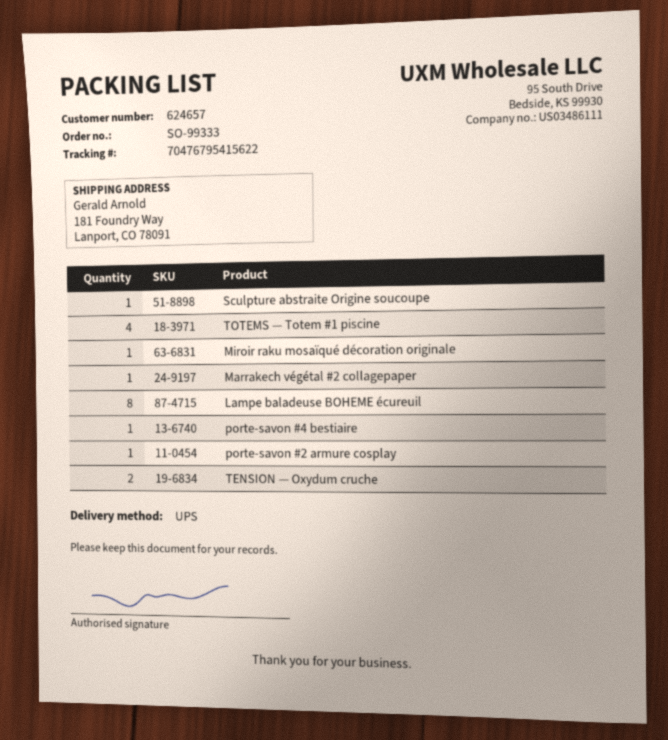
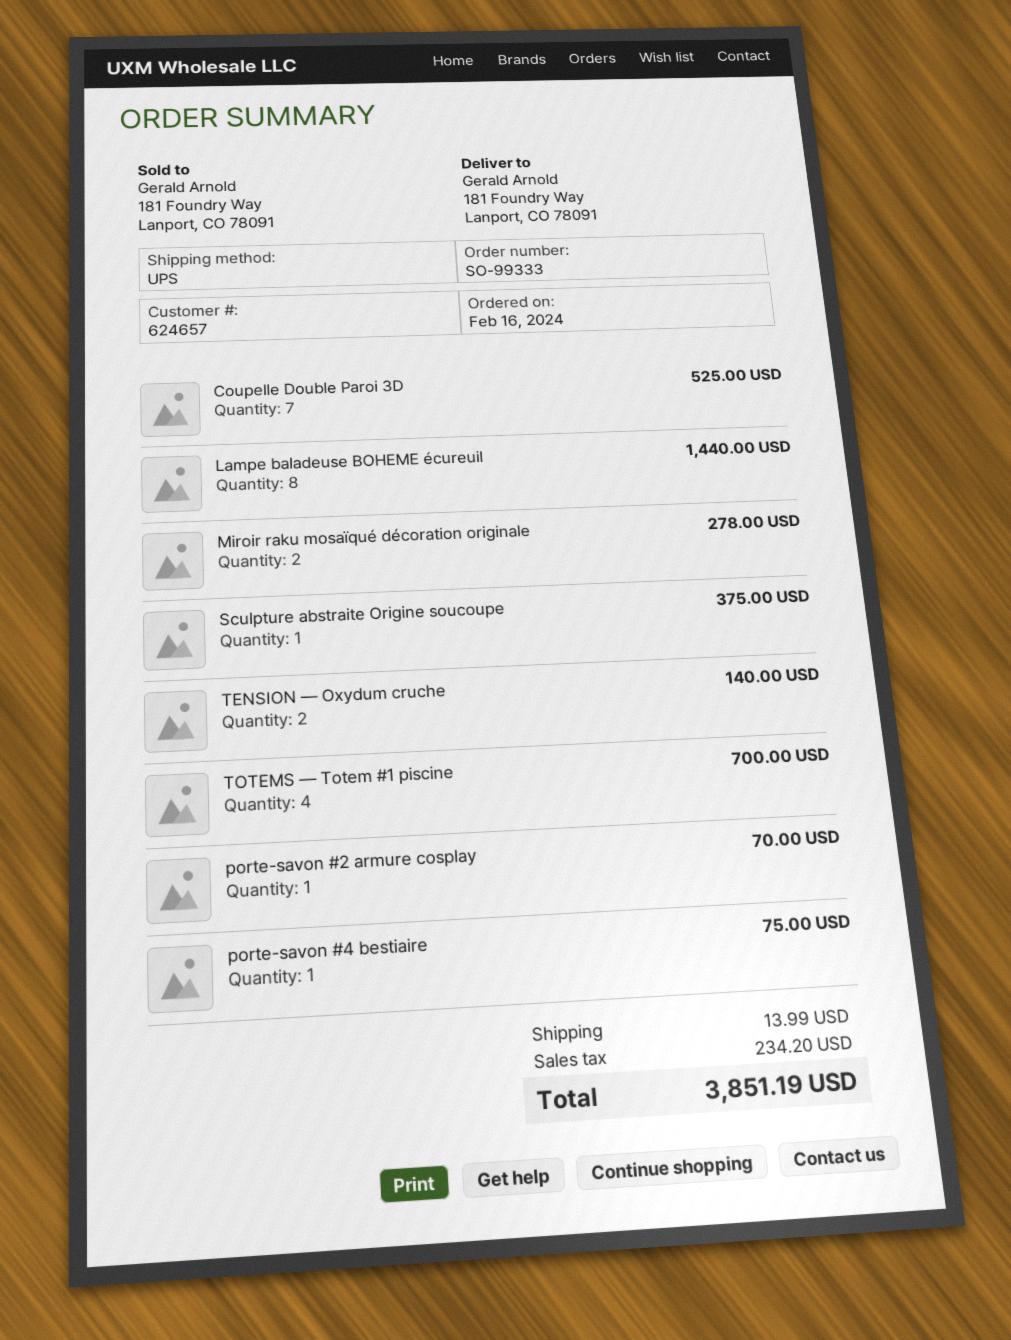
Miroir raku mosaïqué décoration originale: 1 -> 2
Marrakech végétal #2 collagepaper: 1 -> none
Coupelle Double Paroi 3D: none -> 7

